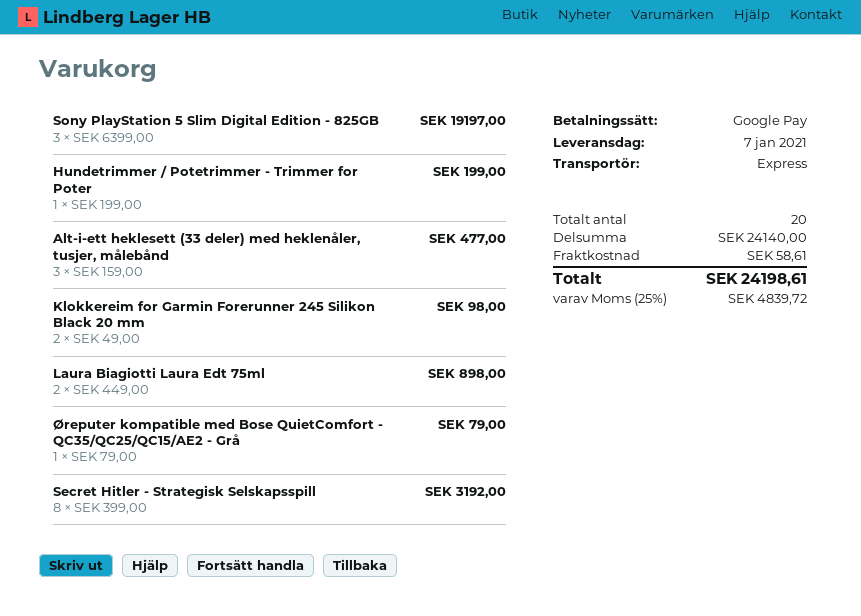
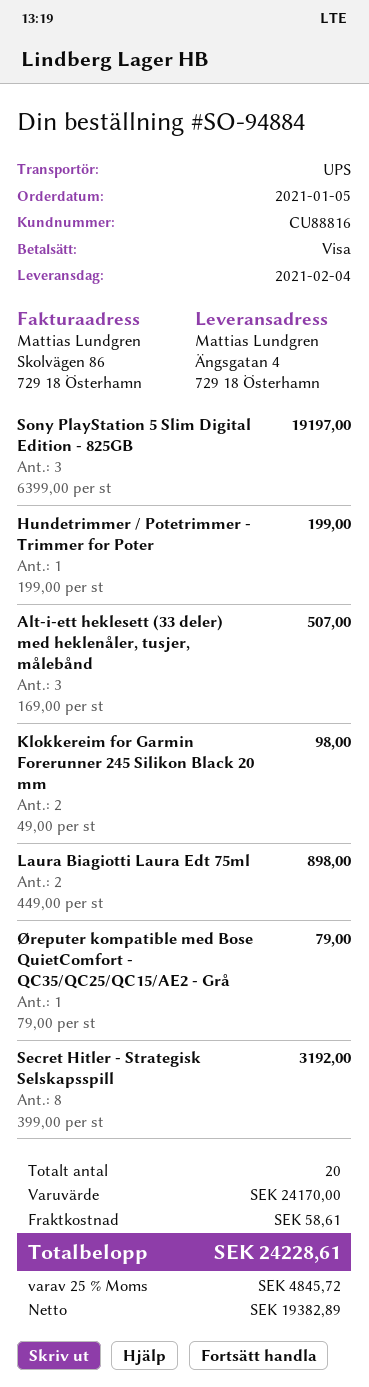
delivery date: 2021-01-07 -> 2021-02-04
payment method: Google Pay -> Visa
shipping method: express -> UPS
Alt-i-ett heklesett (33 deler) med heklenåler, tusjer, målebånd: 3 x 159.00 = 477.00 -> 3 x 169.00 = 507.00
subtotal: 24140.00 -> 24170.00
tax: 25% = 4839.72 -> 25% = 4845.72
total: 24198.61 -> 24228.61

